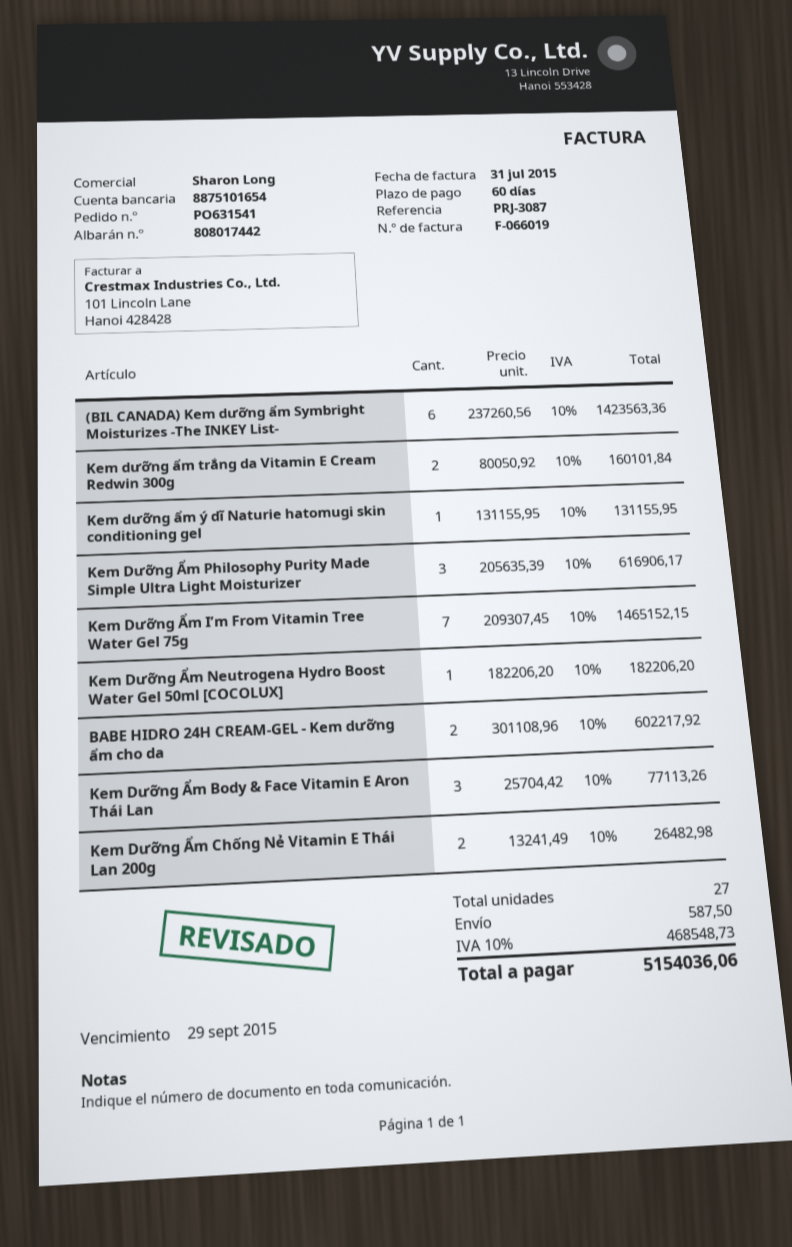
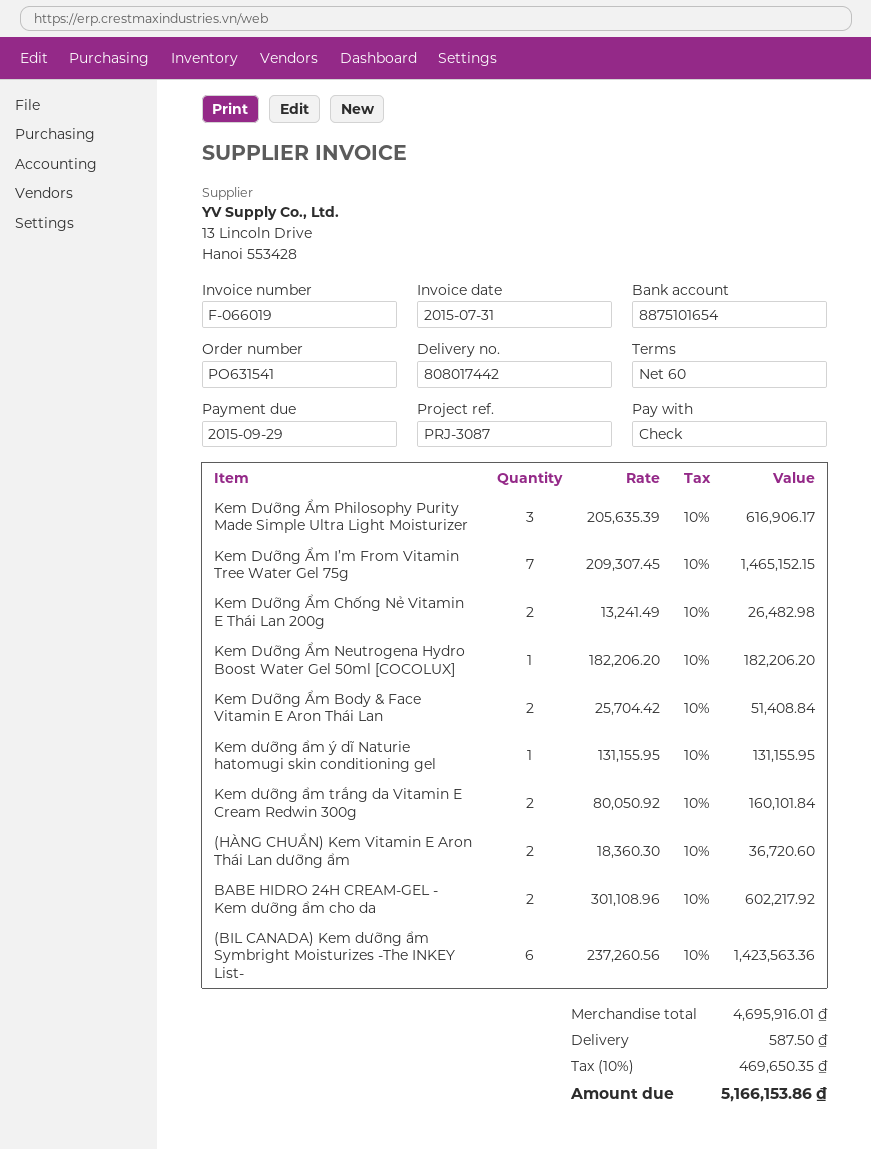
Kem Dưỡng Ẩm Body & Face Vitamin E Aron Thái Lan: 3 x 25704.42 = 77113.26 -> 2 x 25704.42 = 51408.84
(HÀNG CHUẨN) Kem Vitamin E Aron Thái Lan dưỡng ẩm: none -> 2 x 18360.30 = 36720.60
tax: 10% = 468548.73 -> 10% = 469650.35
total: 5154036.06 -> 5166153.86

